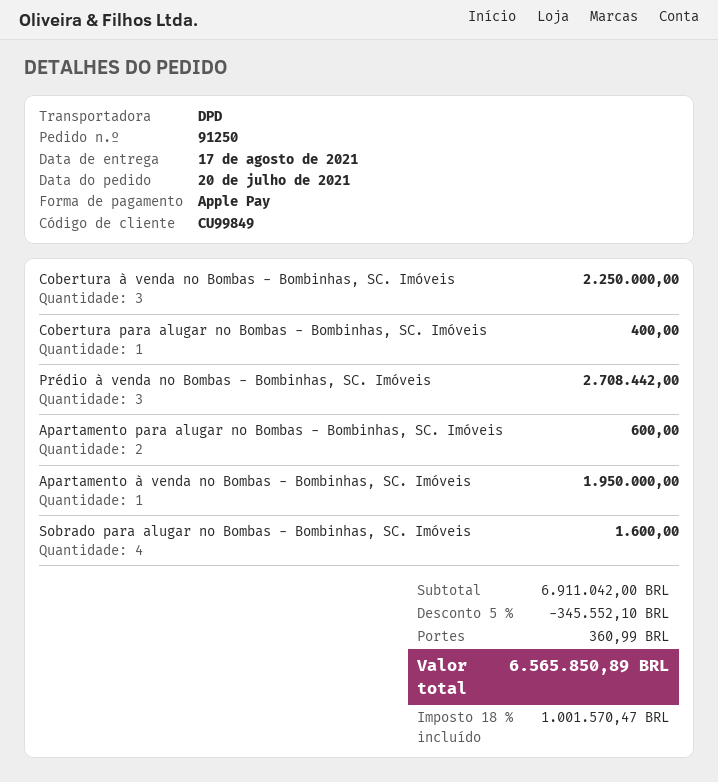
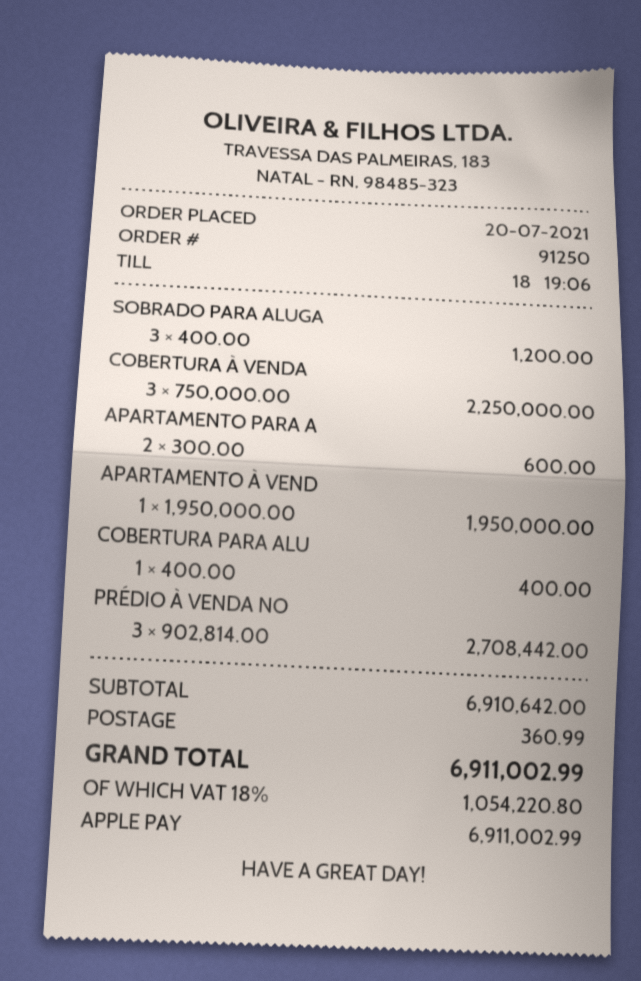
Sobrado para alugar no Bombas - Bombinhas, SC. Imóveis: 4 for 1600.00 -> 3 for 1200.00
subtotal: 6911042.00 -> 6910642.00
discount: 5% = 345552.10 -> none
tax: 18% = 1001570.47 -> 18% = 1054220.80
total: 6565850.89 -> 6911002.99

